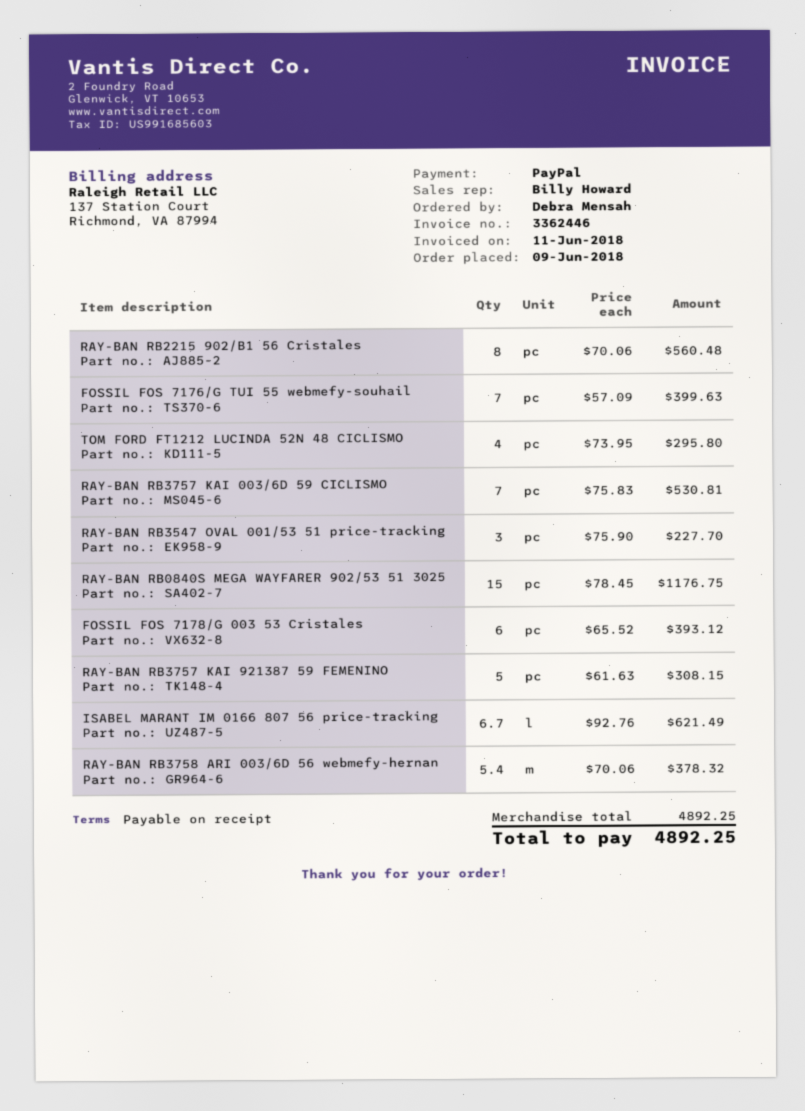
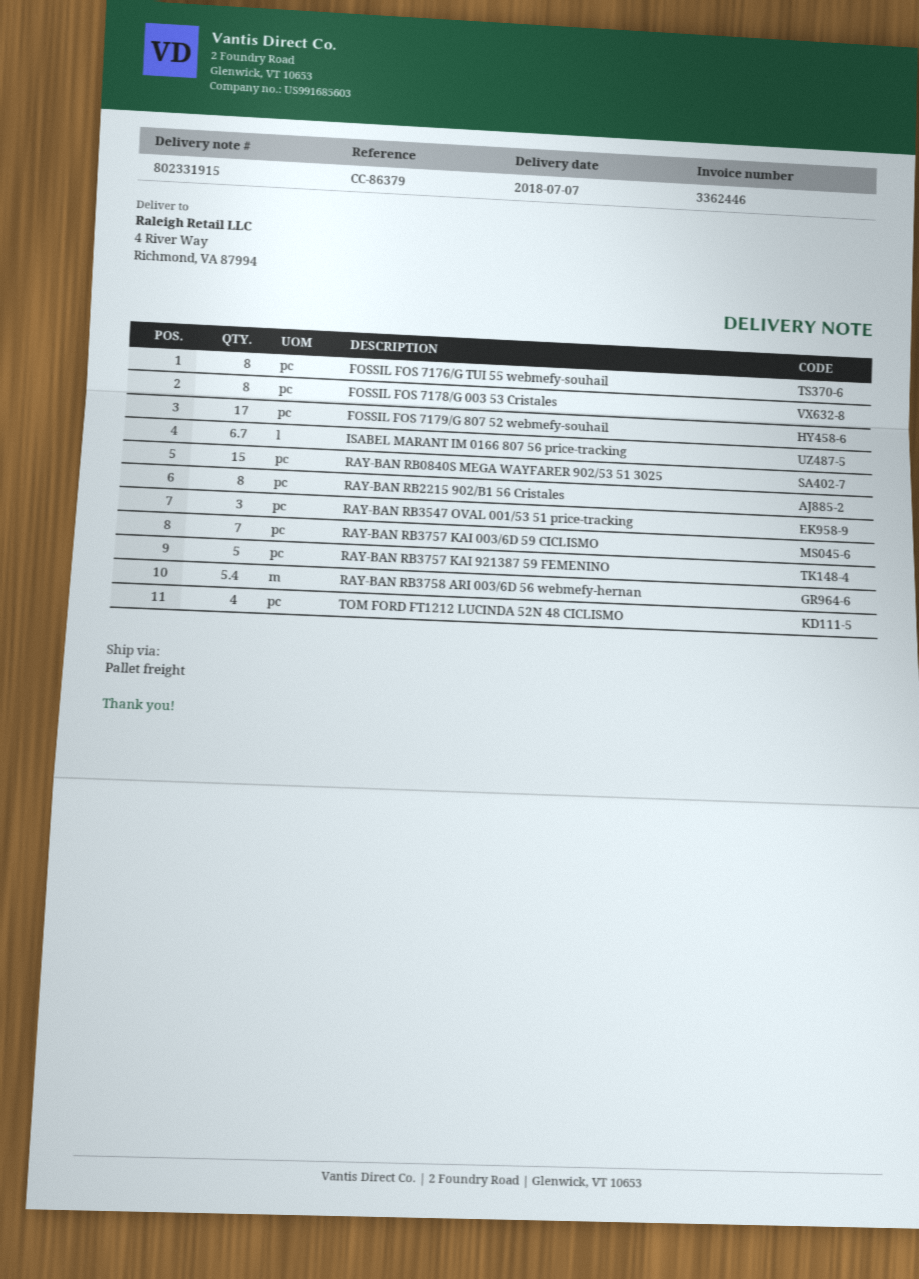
FOSSIL FOS 7176/G TUI 55 webmefy-souhail: 7 -> 8
FOSSIL FOS 7178/G 003 53 Cristales: 6 -> 8
FOSSIL FOS 7179/G 807 52 webmefy-souhail: none -> 17

